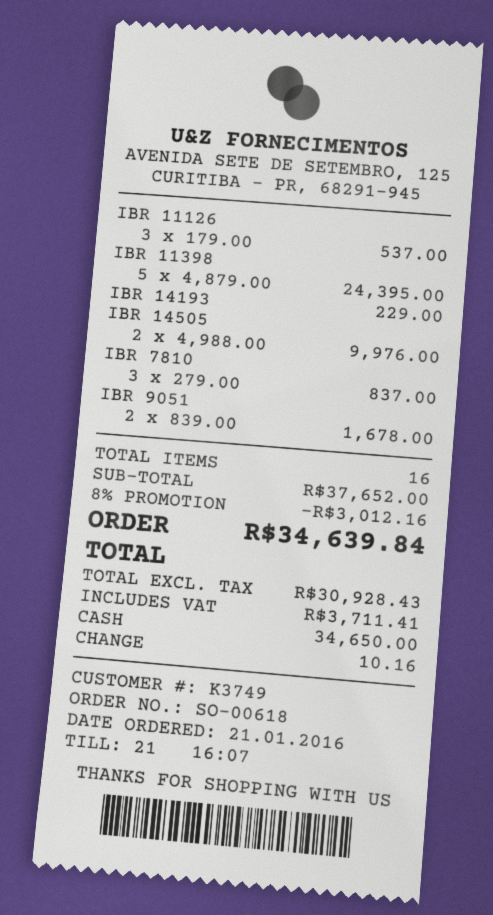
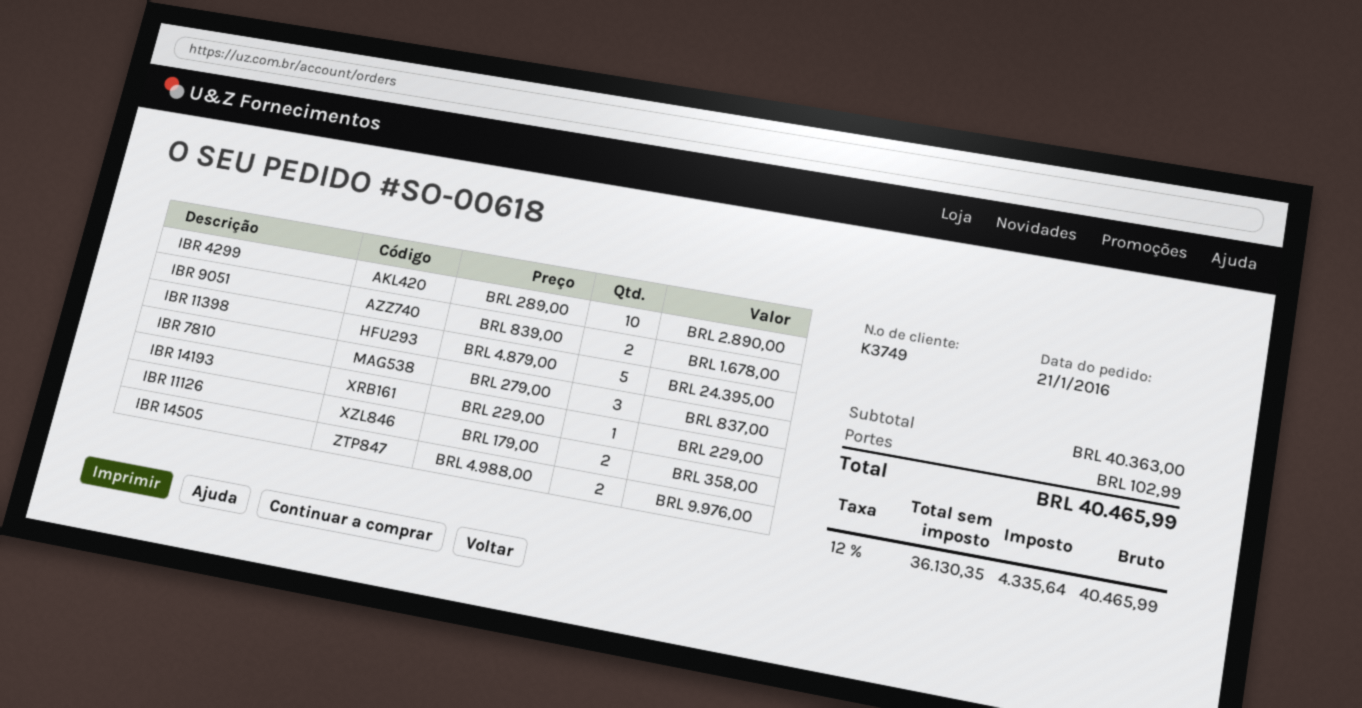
IBR 11126: 3 x 179.00 = 537.00 -> 2 x 179.00 = 358.00
IBR 4299: none -> 10 x 289.00 = 2890.00
subtotal: 37652.00 -> 40363.00
discount: 8% = 3012.16 -> none
shipping: none -> 102.99
net: 30928.43 -> 36130.35
tax: 3711.41 -> 4335.64
total: 34639.84 -> 40465.99

